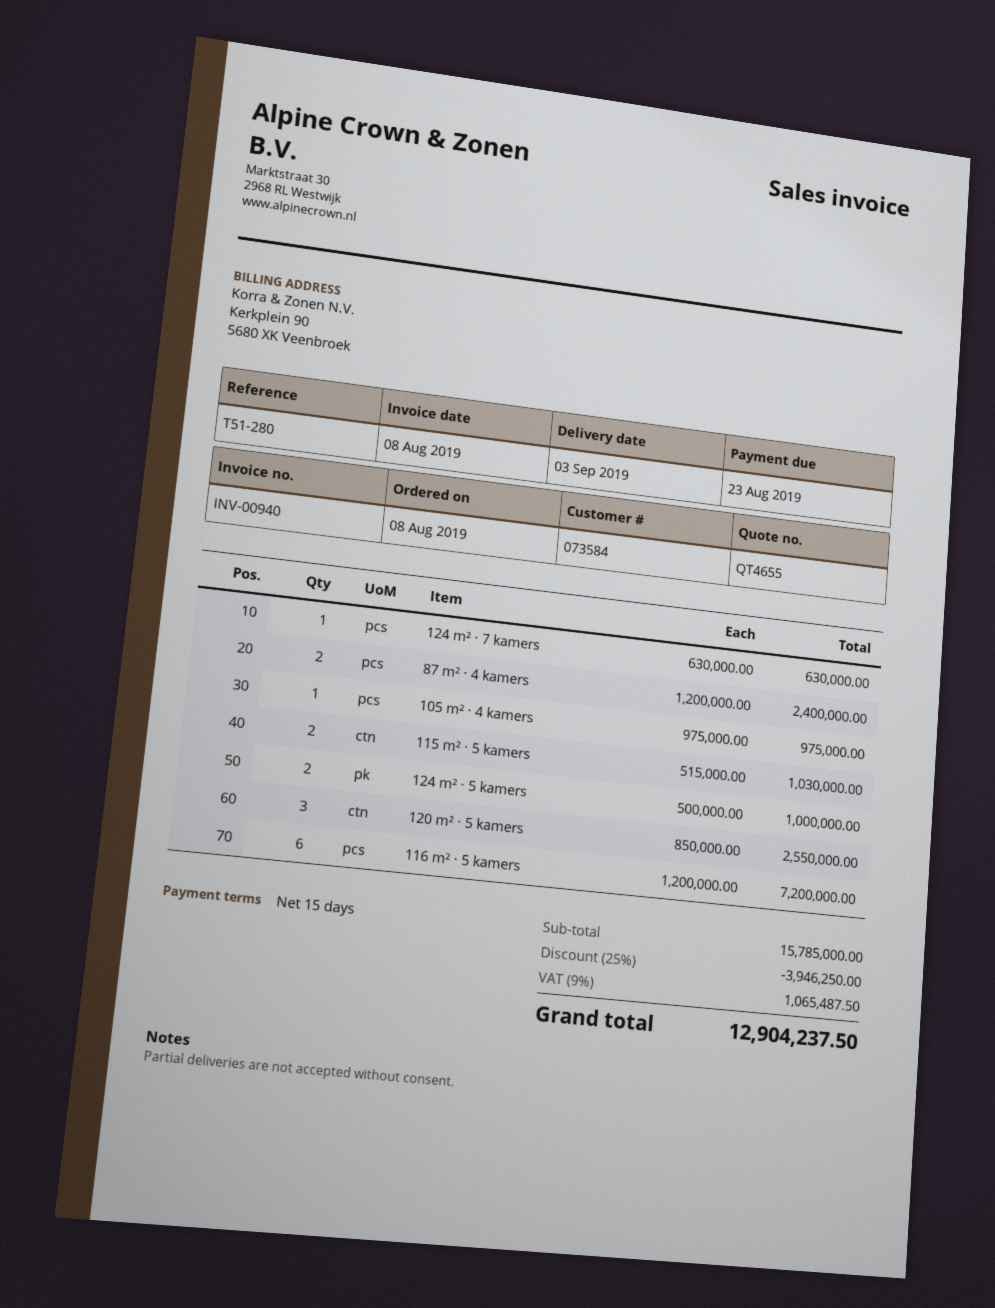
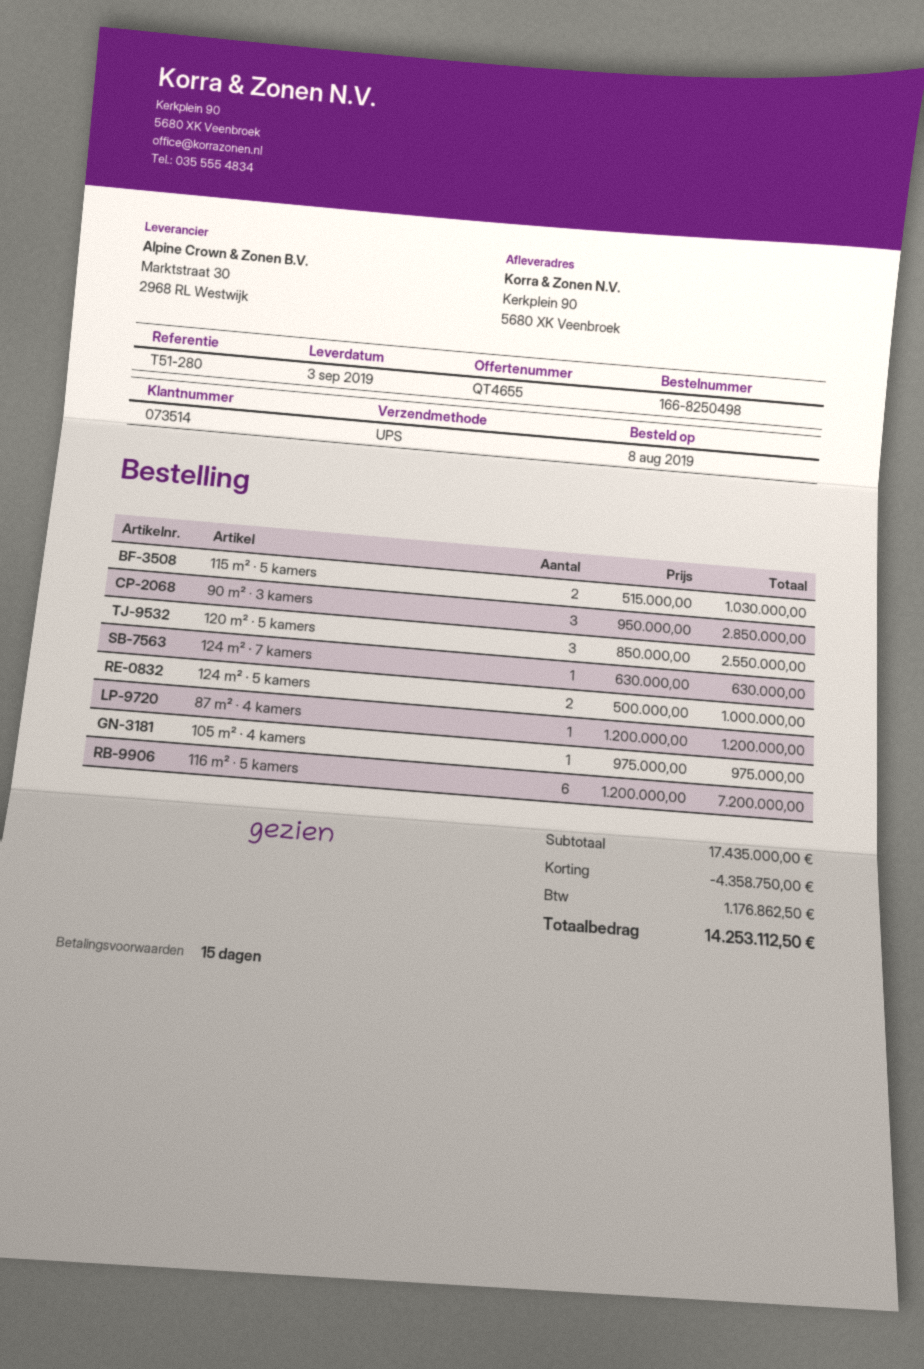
customer number: 073584 -> 073514
87 m² · 4 kamers: 2 x 1200000.00 = 2400000.00 -> 1 x 1200000.00 = 1200000.00
90 m² · 3 kamers: none -> 3 x 950000.00 = 2850000.00
subtotal: 15785000.00 -> 17435000.00
discount: 3946250.00 -> 4358750.00
tax: 1065487.50 -> 1176862.50
total: 12904237.50 -> 14253112.50

